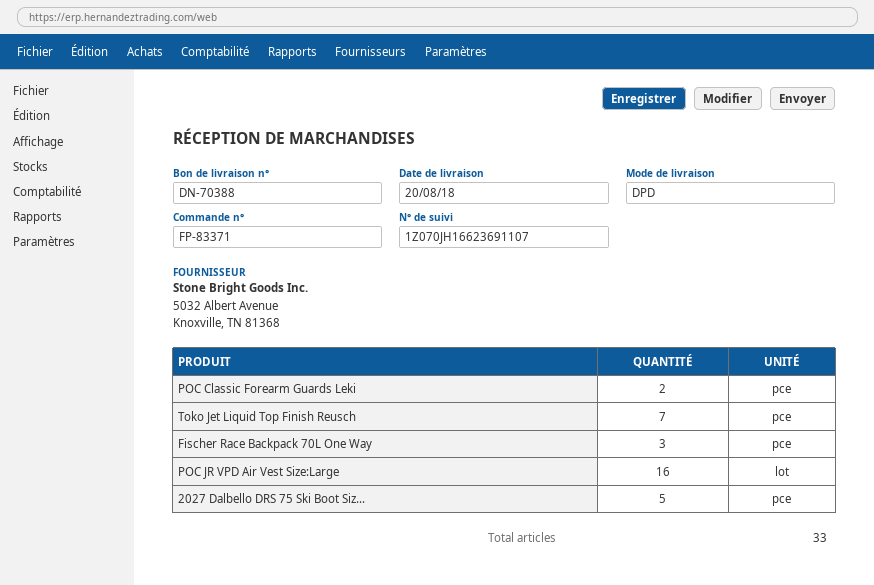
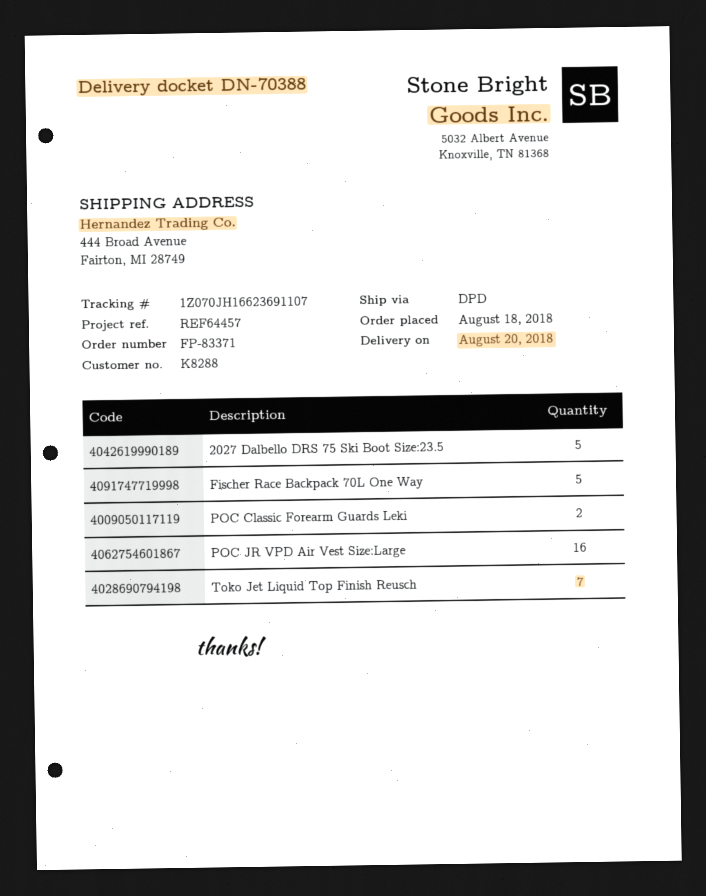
Fischer Race Backpack 70L One Way: 3 -> 5

